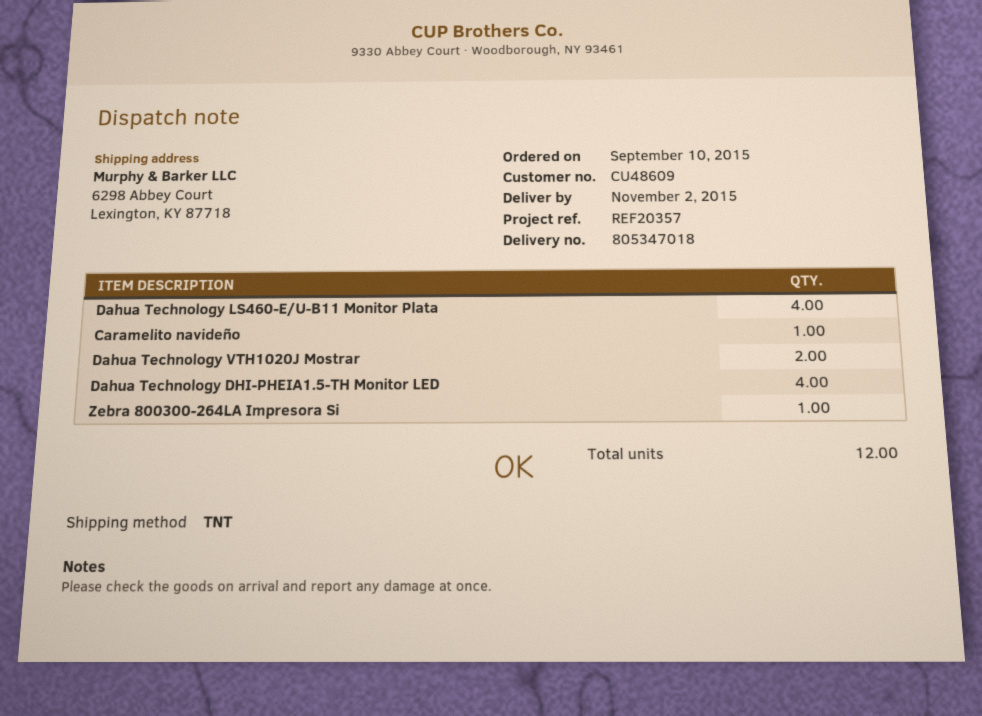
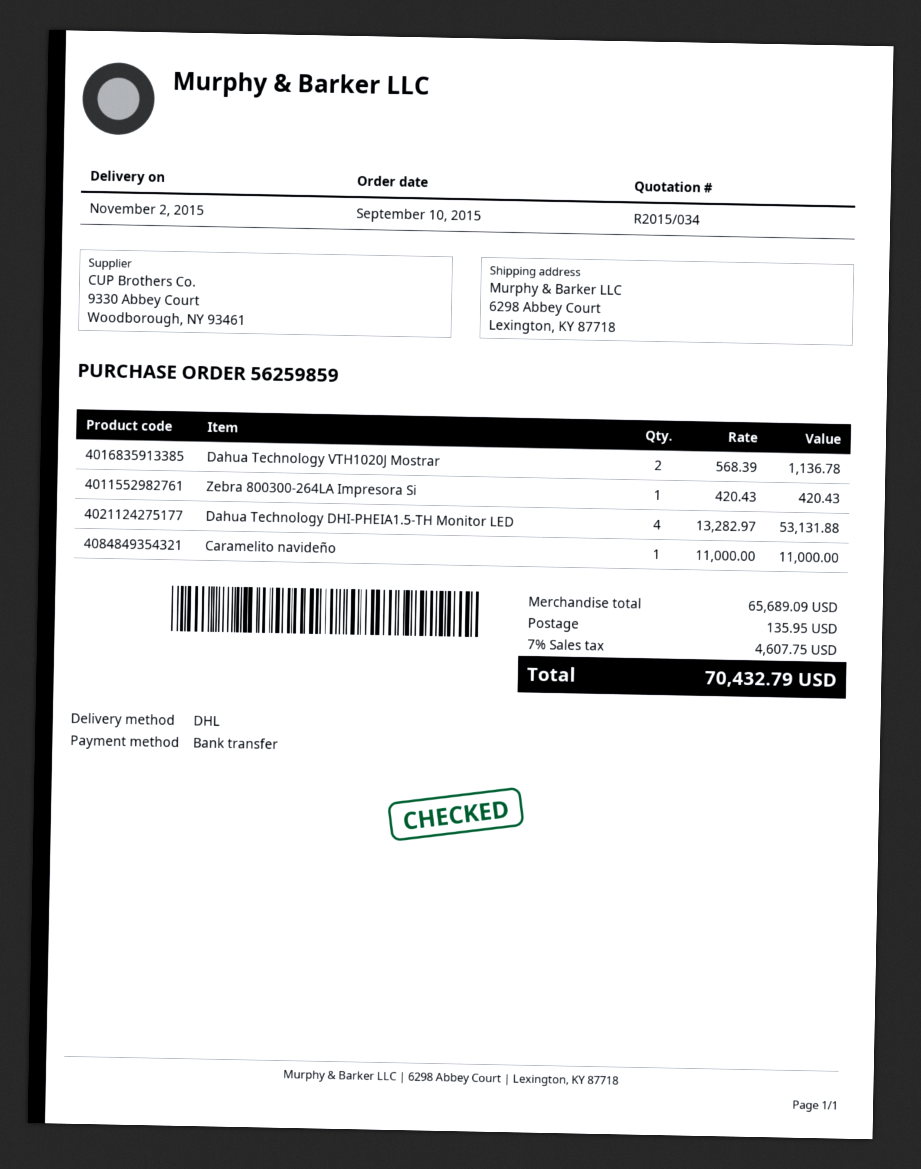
shipping method: TNT -> DHL
Dahua Technology LS460-E/U-B11 Monitor Plata: 4 -> none

